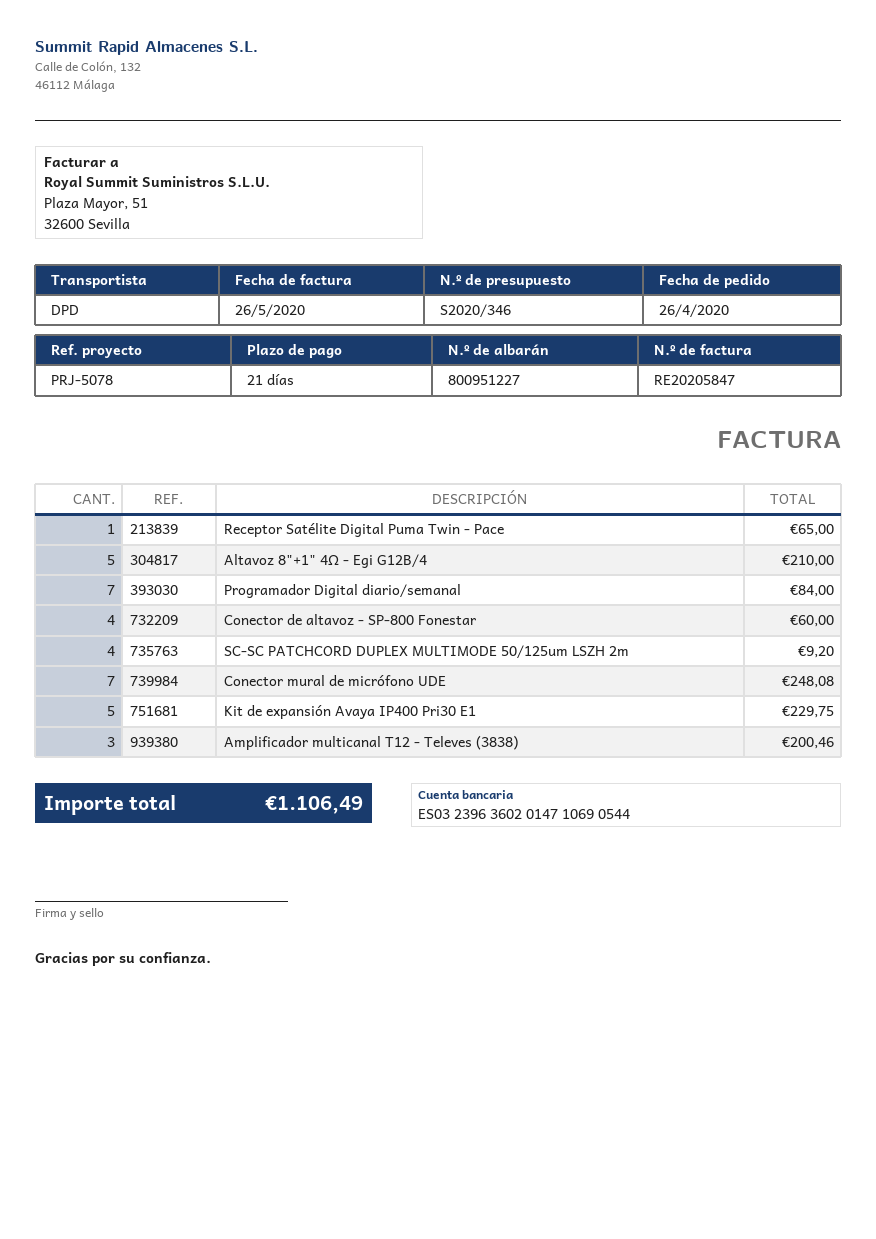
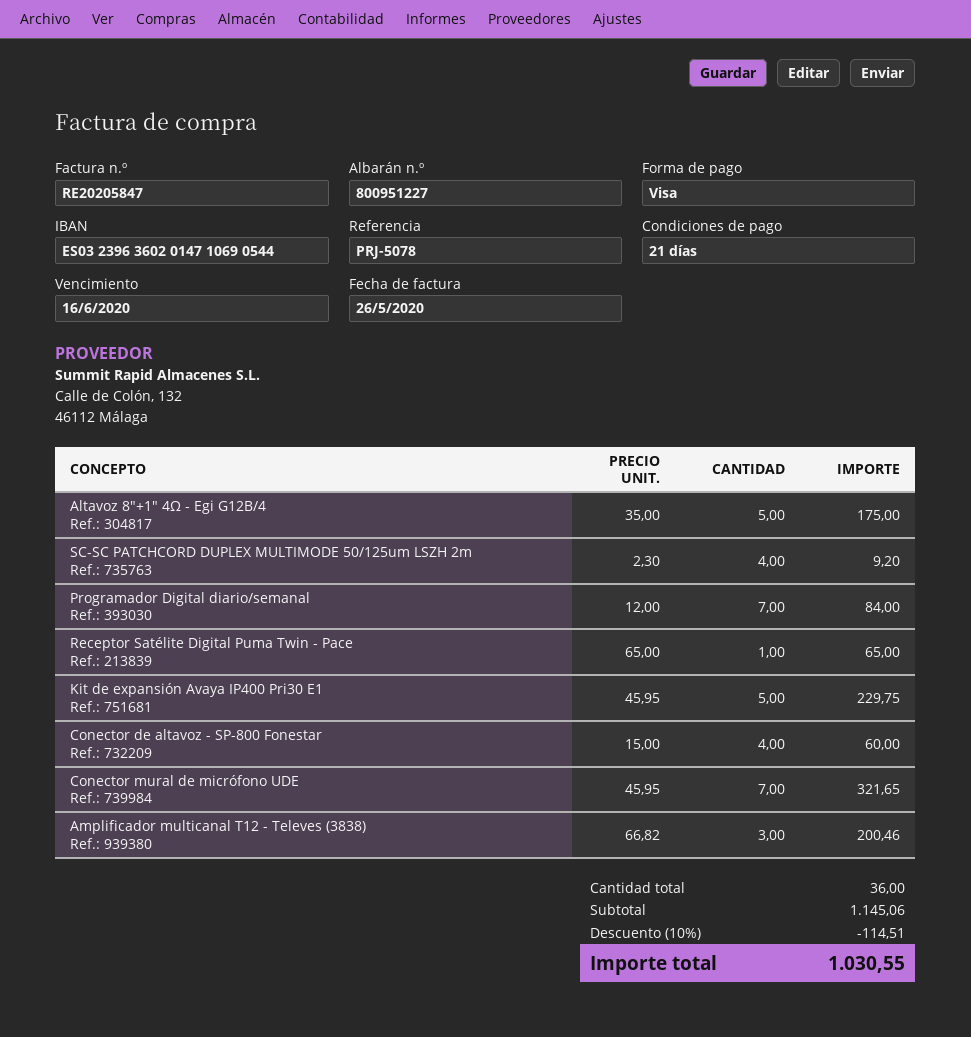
Altavoz 8"+1" 4Ω - Egi G12B/4: 5 for 210.00 -> 5 for 175.00
Conector mural de micrófono UDE: 7 for 248.08 -> 7 for 321.65
discount: none -> 10% = 114.51
total: 1106.49 -> 1030.55

